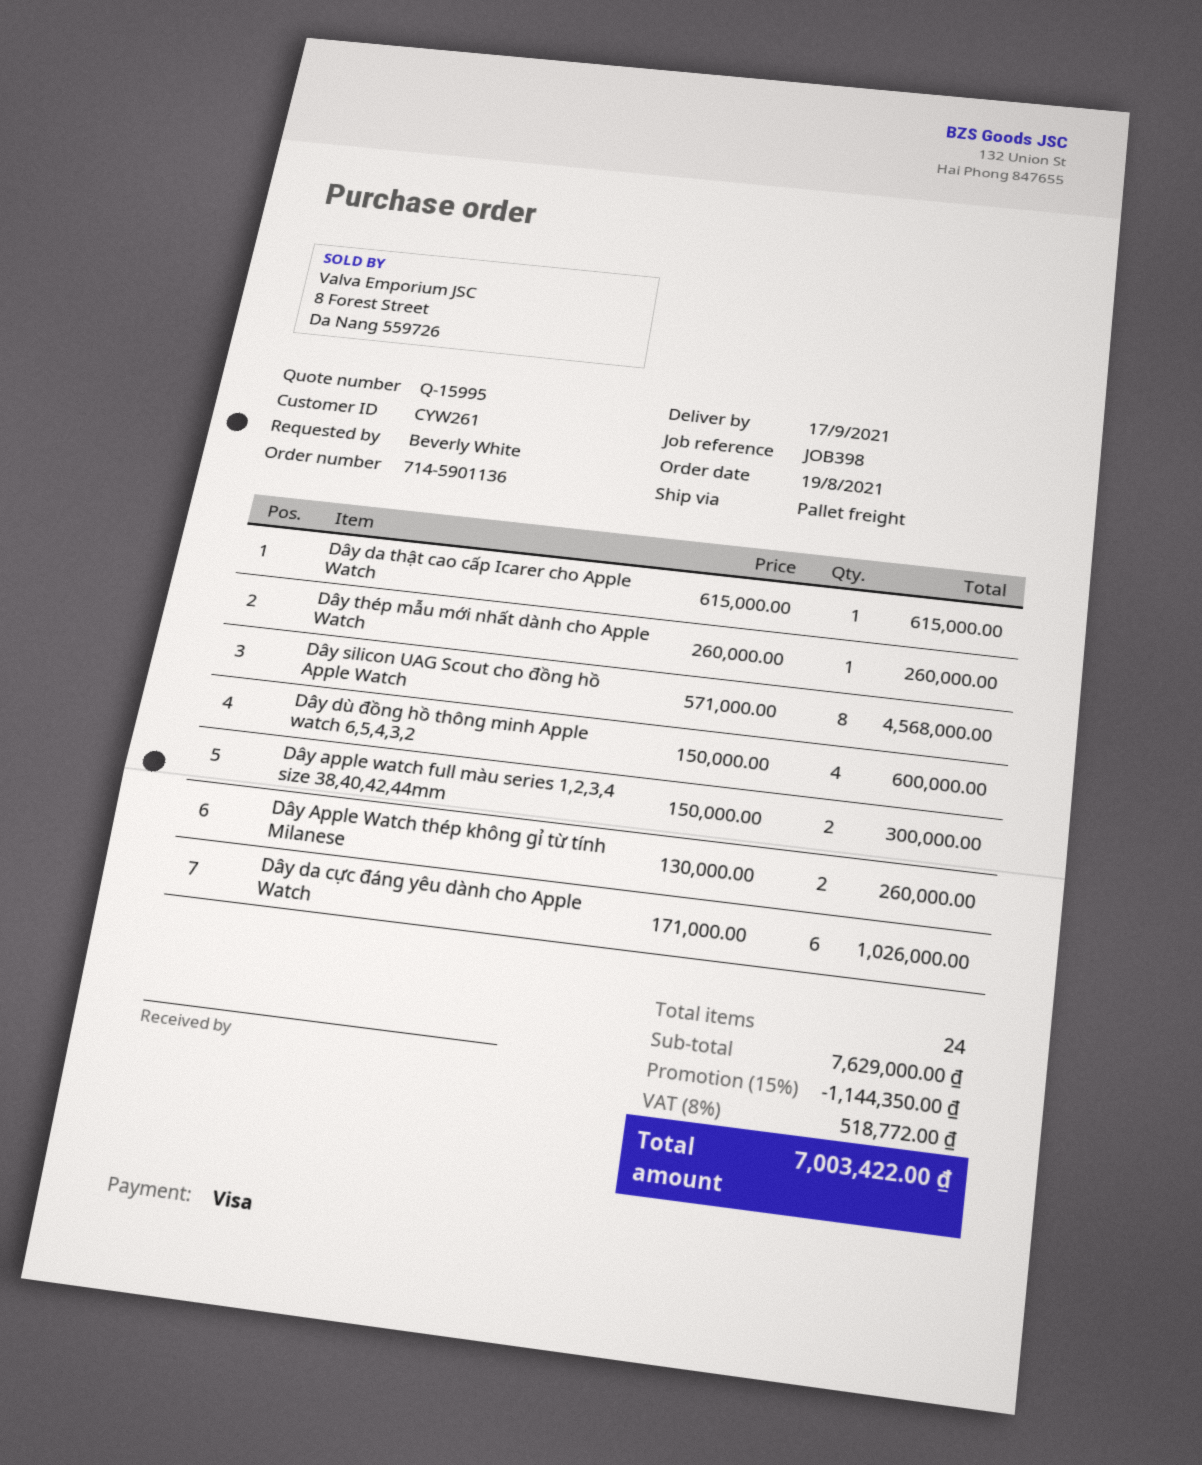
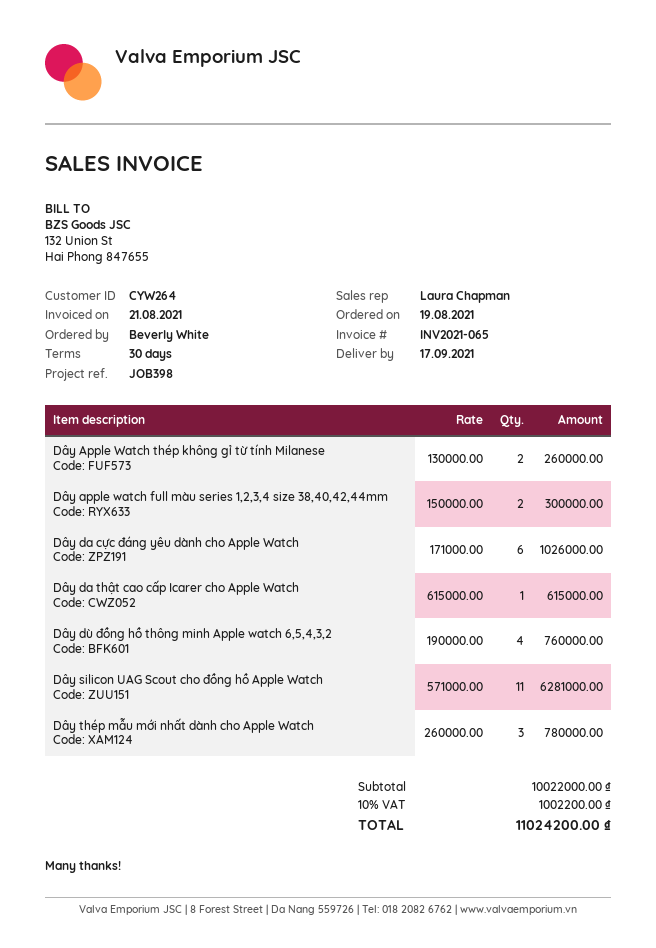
customer number: CYW261 -> CYW264
Dây thép mẫu mới nhất dành cho Apple Watch: 1 x 260000.00 = 260000.00 -> 3 x 260000.00 = 780000.00
Dây silicon UAG Scout cho đồng hồ Apple Watch: 8 x 571000.00 = 4568000.00 -> 11 x 571000.00 = 6281000.00
Dây dù đồng hồ thông minh Apple watch 6,5,4,3,2: 4 x 150000.00 = 600000.00 -> 4 x 190000.00 = 760000.00
subtotal: 7629000.00 -> 10022000.00
discount: 15% = 1144350.00 -> none
tax: 8% = 518772.00 -> 10% = 1002200.00
total: 7003422.00 -> 11024200.00

